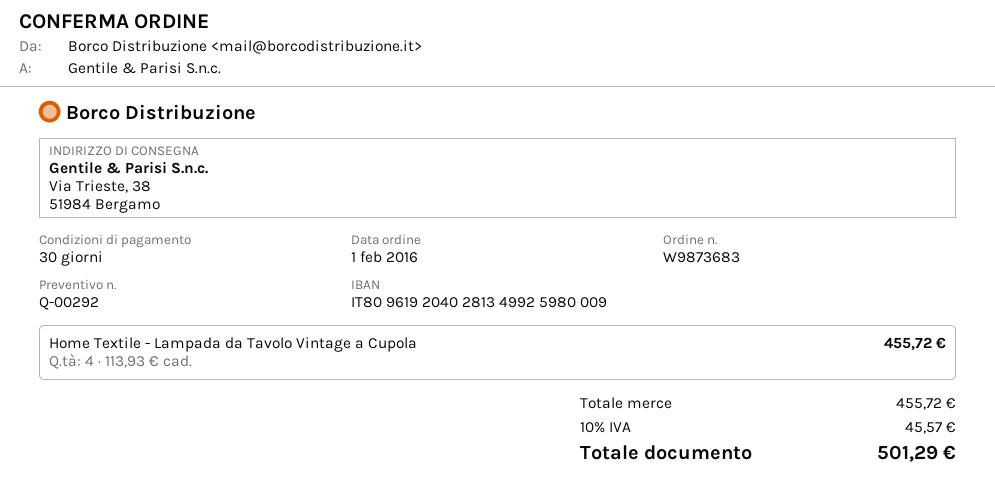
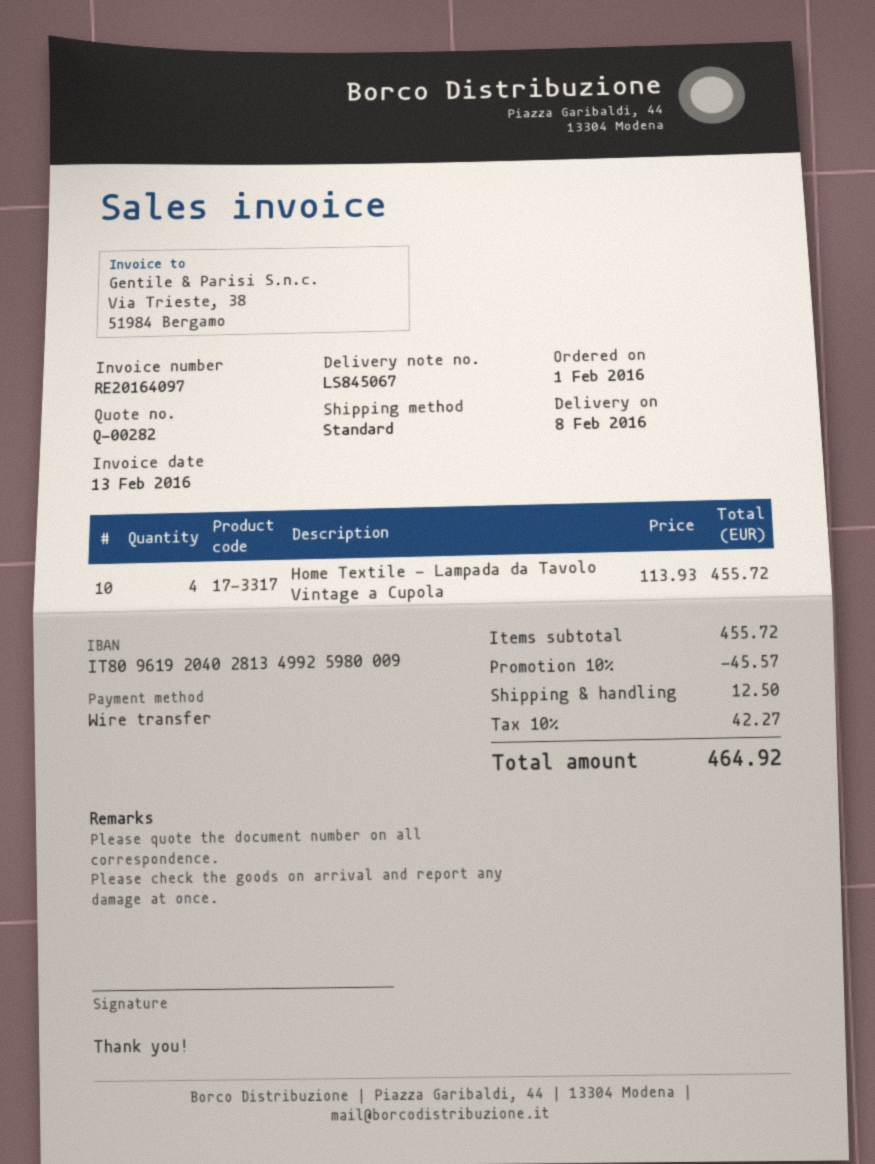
quote number: Q-00292 -> Q-00282
discount: none -> 10% = 45.57
shipping: none -> 12.50
tax: 10% = 45.57 -> 10% = 42.27
total: 501.29 -> 464.92

